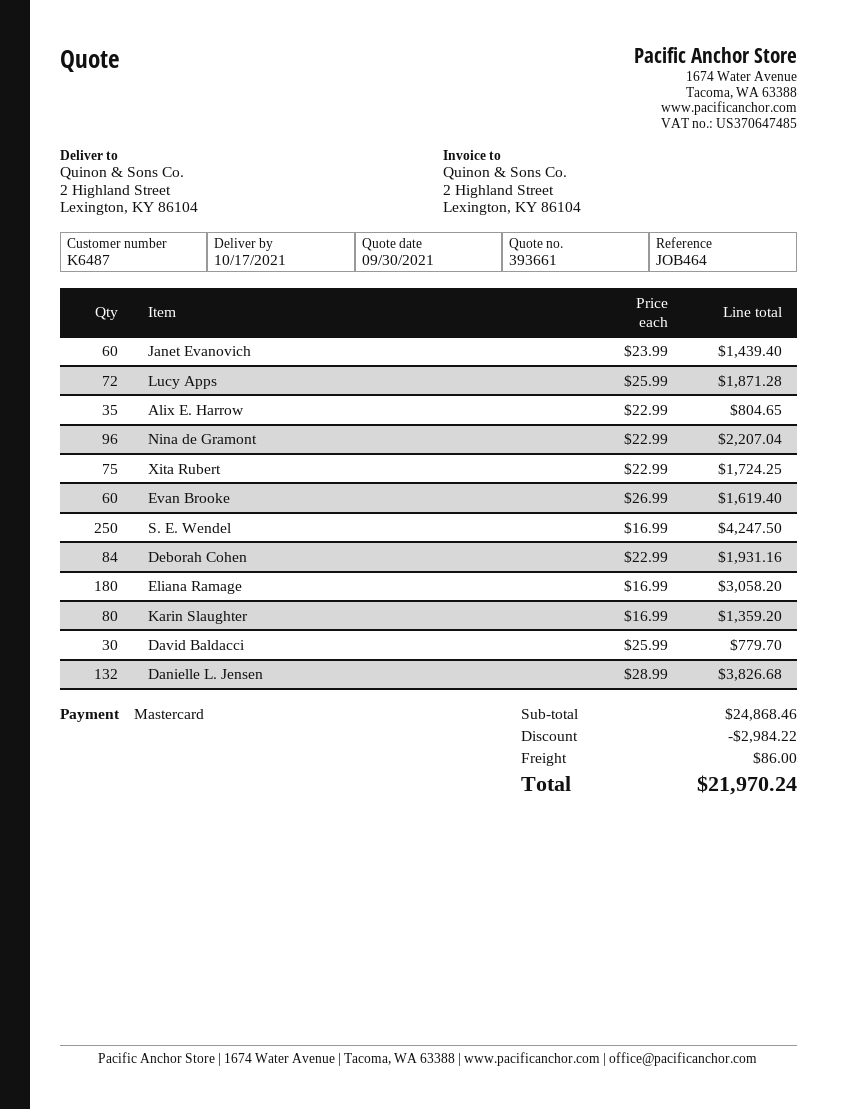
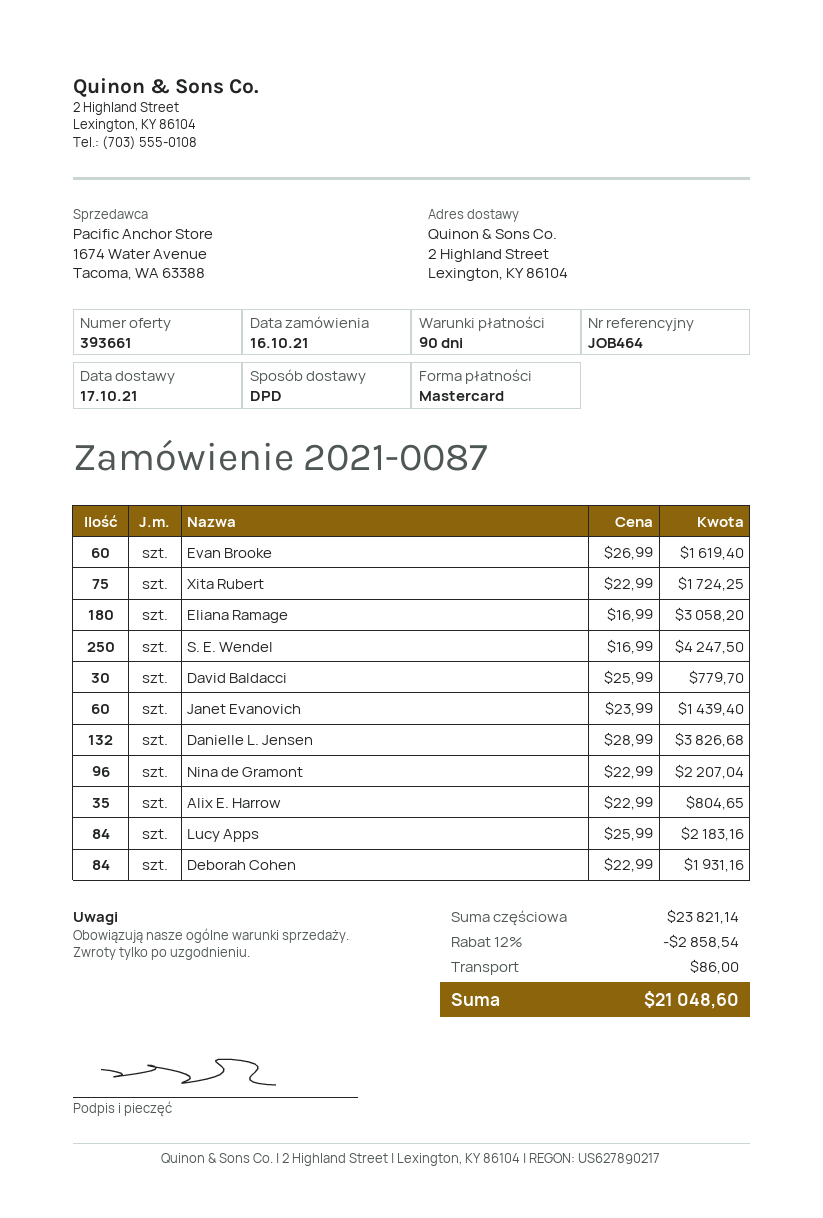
Lucy Apps: 72 x 25.99 = 1871.28 -> 84 x 25.99 = 2183.16
Karin Slaughter: 80 x 16.99 = 1359.20 -> none
subtotal: 24868.46 -> 23821.14
discount: 2984.22 -> 2858.54
total: 21970.24 -> 21048.60

